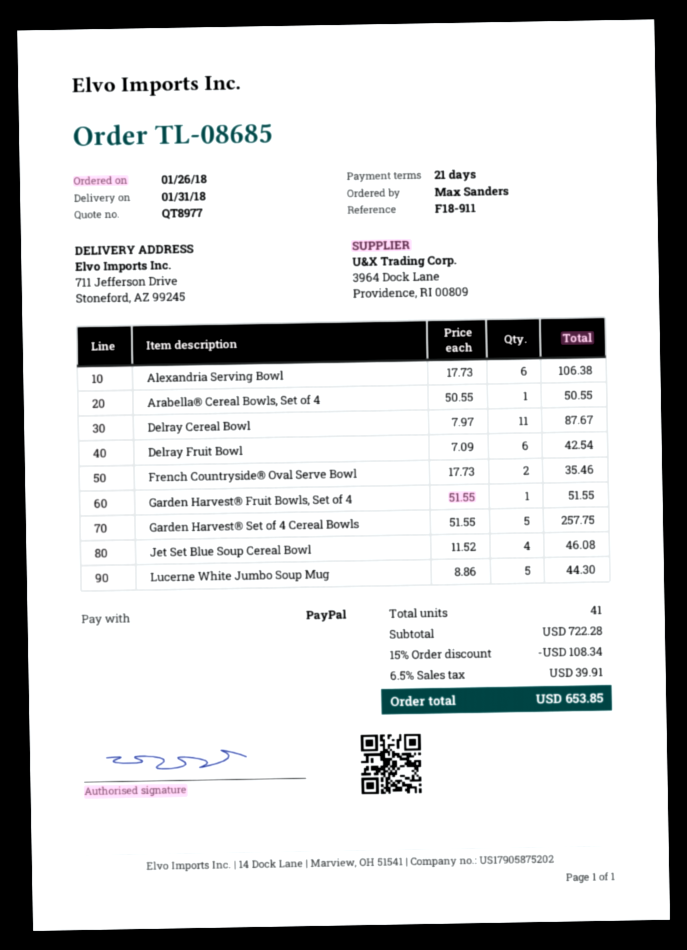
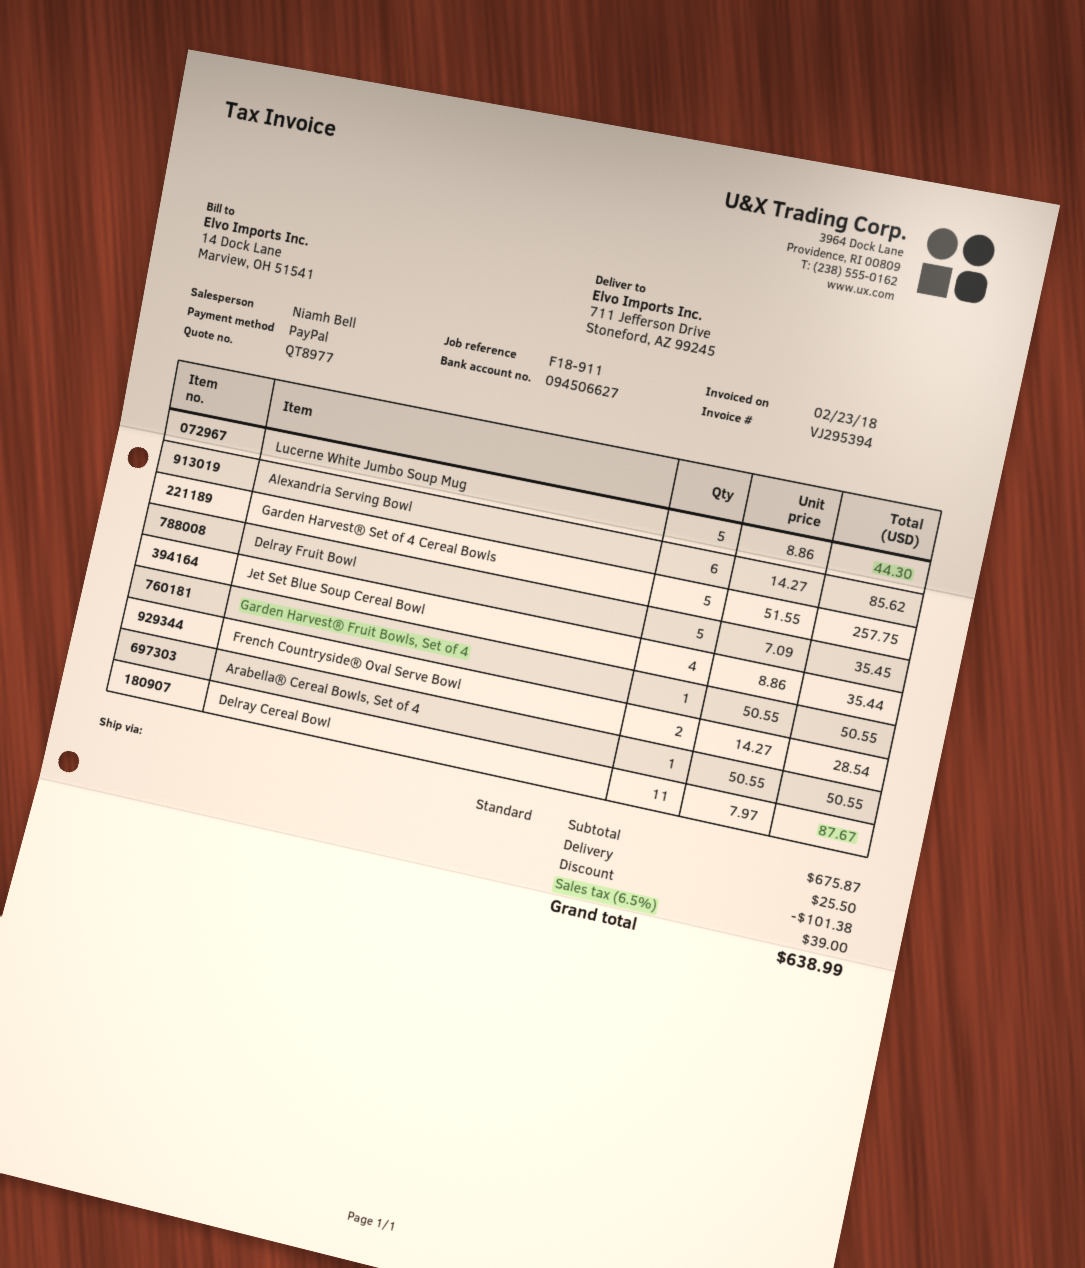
Alexandria Serving Bowl: 6 x 17.73 = 106.38 -> 6 x 14.27 = 85.62
Delray Fruit Bowl: 6 x 7.09 = 42.54 -> 5 x 7.09 = 35.45
French Countryside® Oval Serve Bowl: 2 x 17.73 = 35.46 -> 2 x 14.27 = 28.54
Garden Harvest® Fruit Bowls, Set of 4: 1 x 51.55 = 51.55 -> 1 x 50.55 = 50.55
Jet Set Blue Soup Cereal Bowl: 4 x 11.52 = 46.08 -> 4 x 8.86 = 35.44
subtotal: 722.28 -> 675.87
discount: 108.34 -> 101.38
shipping: none -> 25.50
tax: 6.5% = 39.91 -> 6.5% = 39.00
total: 653.85 -> 638.99

